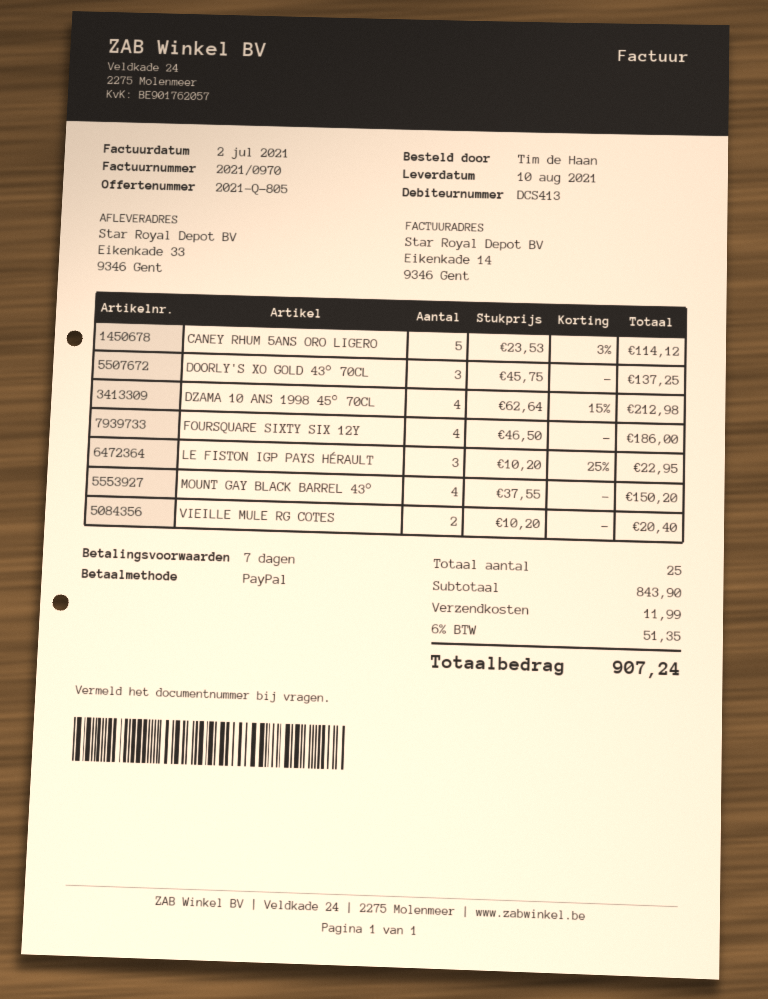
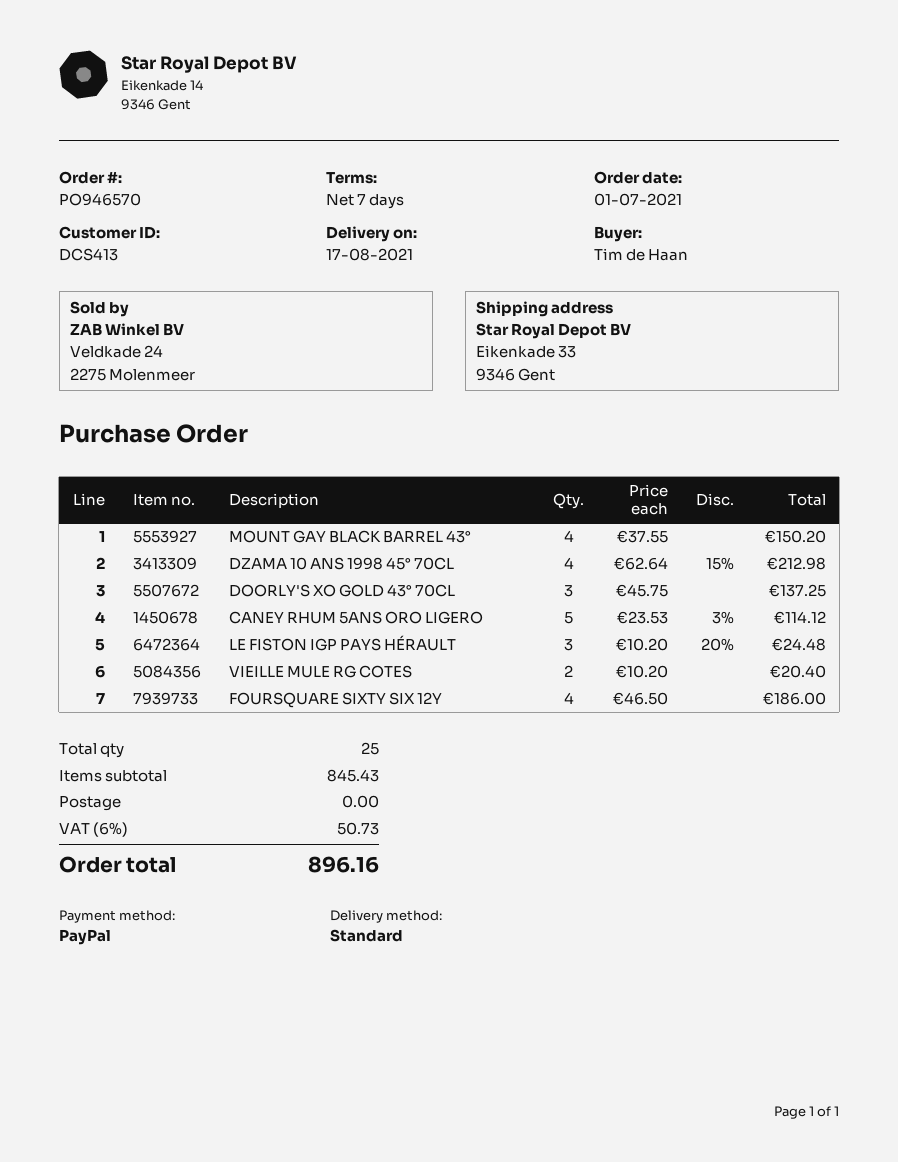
delivery date: 2021-08-10 -> 2021-08-17
LE FISTON IGP PAYS HÉRAULT: 3 x 10.20 - 25% = 22.95 -> 3 x 10.20 - 20% = 24.48
subtotal: 843.90 -> 845.43
shipping: 11.99 -> 0.00
tax: 6% = 51.35 -> 6% = 50.73
total: 907.24 -> 896.16

